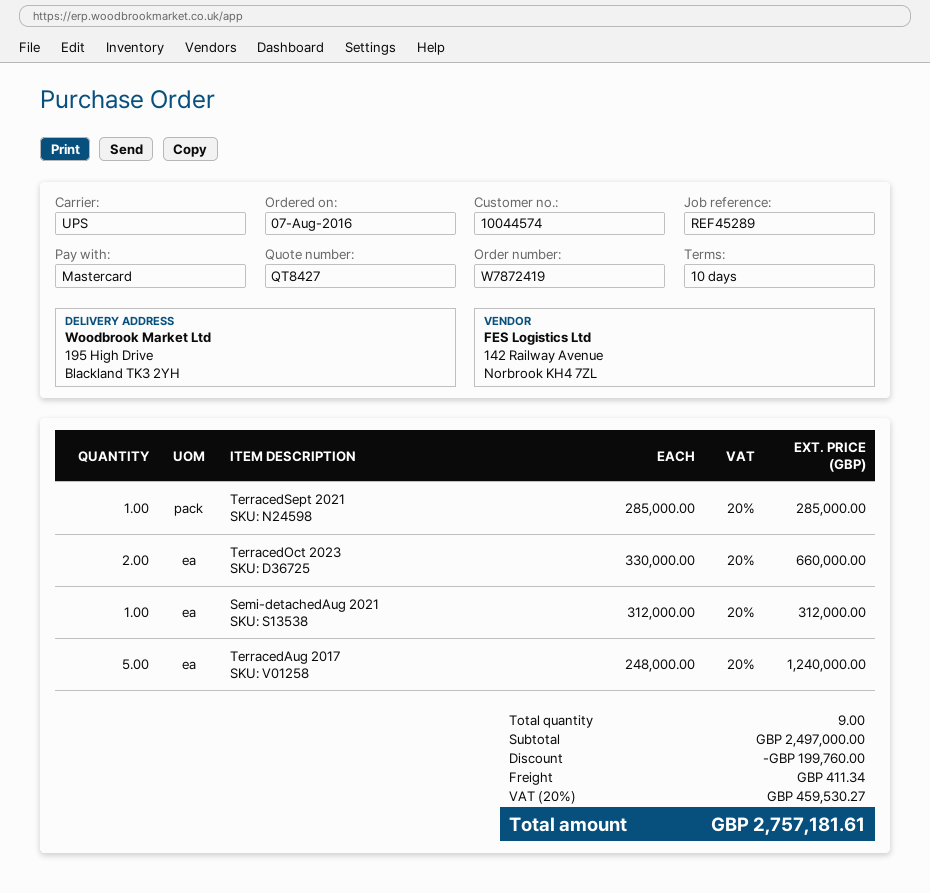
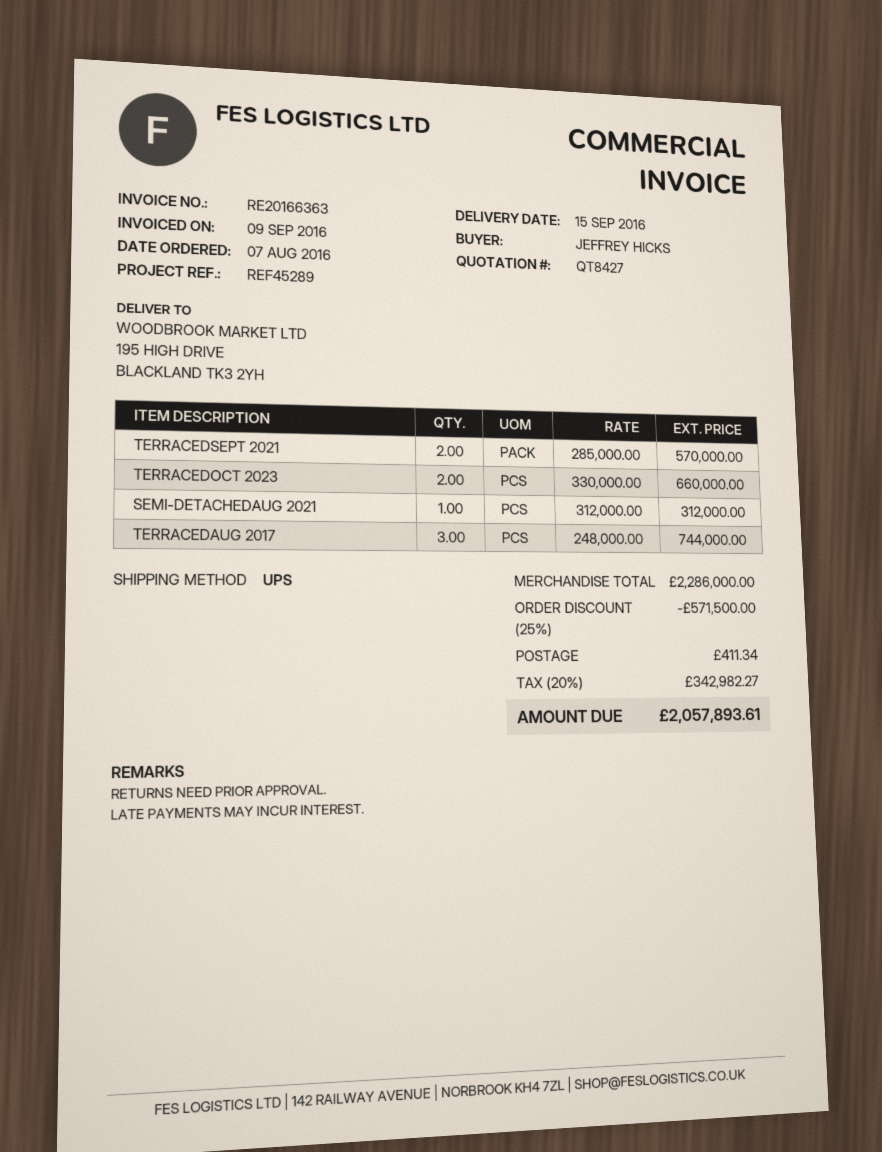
TerracedSept 2021: 1 x 285000.00 = 285000.00 -> 2 x 285000.00 = 570000.00
TerracedAug 2017: 5 x 248000.00 = 1240000.00 -> 3 x 248000.00 = 744000.00
subtotal: 2497000.00 -> 2286000.00
discount: 199760.00 -> 571500.00
tax: 20% = 459530.27 -> 20% = 342982.27
total: 2757181.61 -> 2057893.61

